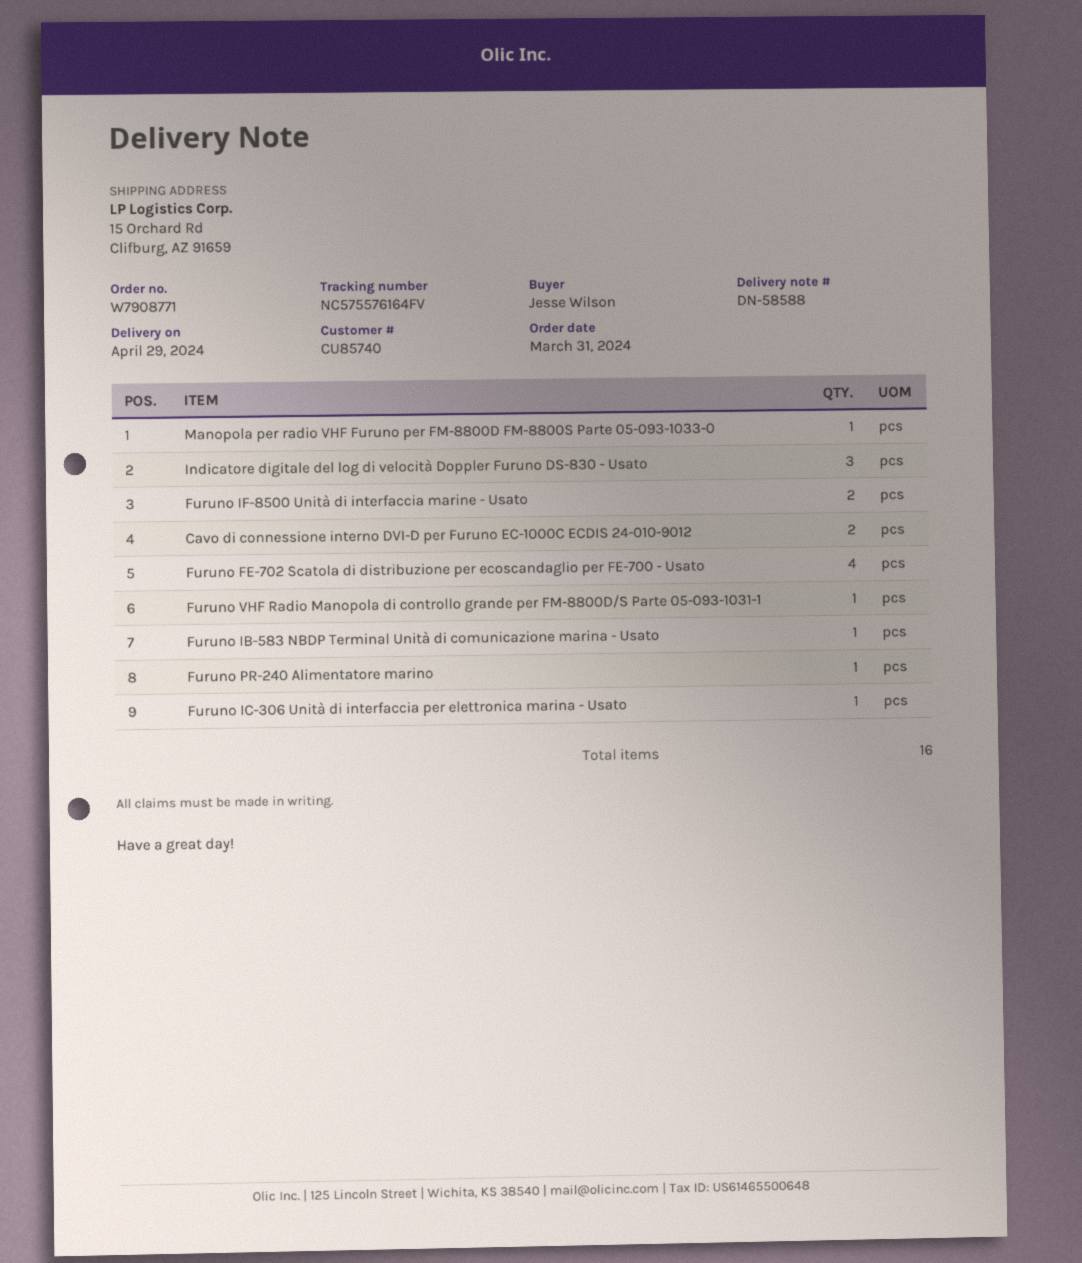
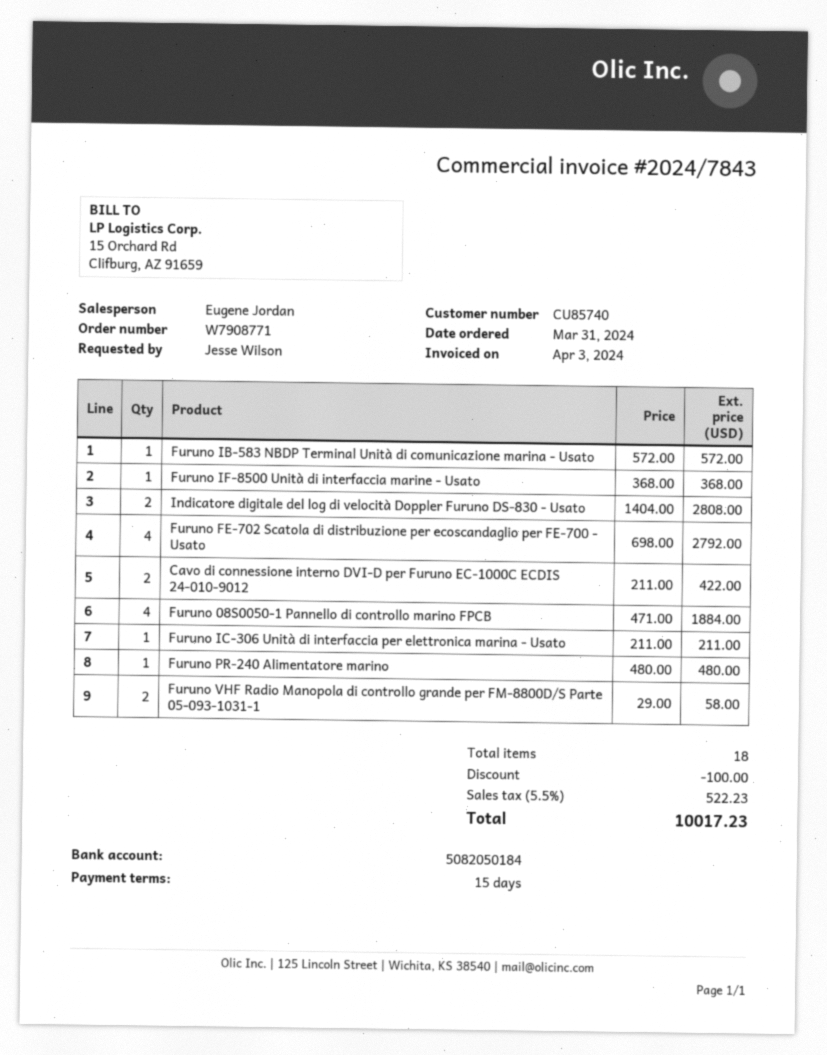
Manopola per radio VHF Furuno per FM-8800D FM-8800S Parte 05-093-1033-0: 1 -> none
Indicatore digitale del log di velocità Doppler Furuno DS-830 - Usato: 3 -> 2
Furuno IF-8500 Unità di interfaccia marine - Usato: 2 -> 1
Furuno VHF Radio Manopola di controllo grande per FM-8800D/S Parte 05-093-1031-1: 1 -> 2
Furuno 08S0050-1 Pannello di controllo marino FPCB: none -> 4
total quantity: 16 -> 18

